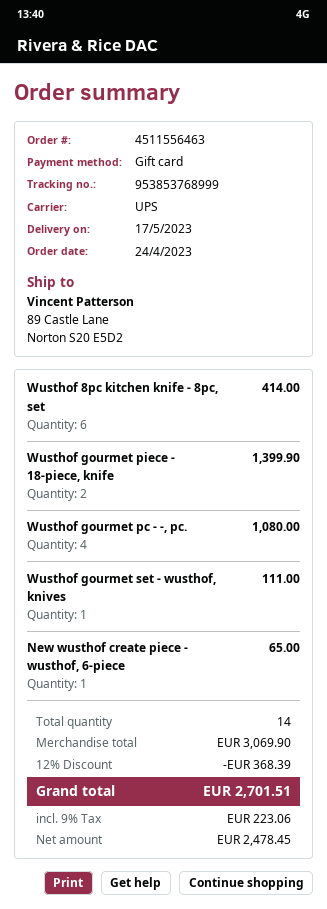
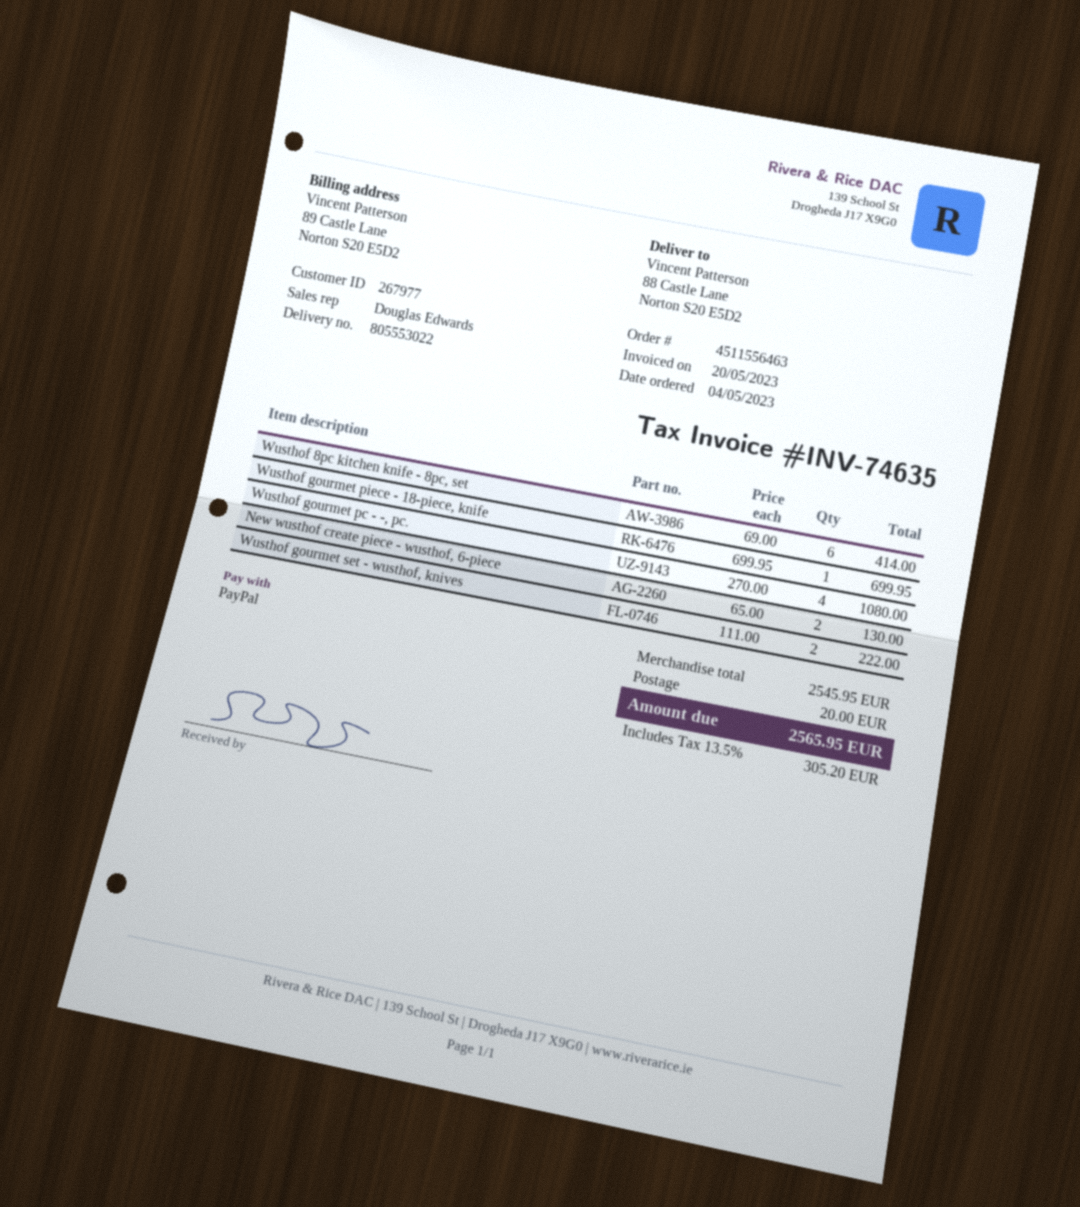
order date: 2023-04-24 -> 2023-05-04
payment method: gift card -> PayPal
ship to: 89 Castle Lane, Norton S20 E5D2 -> 88 Castle Lane, Norton S20 E5D2
Wusthof gourmet piece - 18-piece, knife: 2 for 1399.90 -> 1 for 699.95
Wusthof gourmet set - wusthof, knives: 1 for 111.00 -> 2 for 222.00
New wusthof create piece - wusthof, 6-piece: 1 for 65.00 -> 2 for 130.00
subtotal: 3069.90 -> 2545.95
discount: 12% = 368.39 -> none
shipping: none -> 20.00
tax: 9% = 223.06 -> 13.5% = 305.20
total: 2701.51 -> 2565.95

